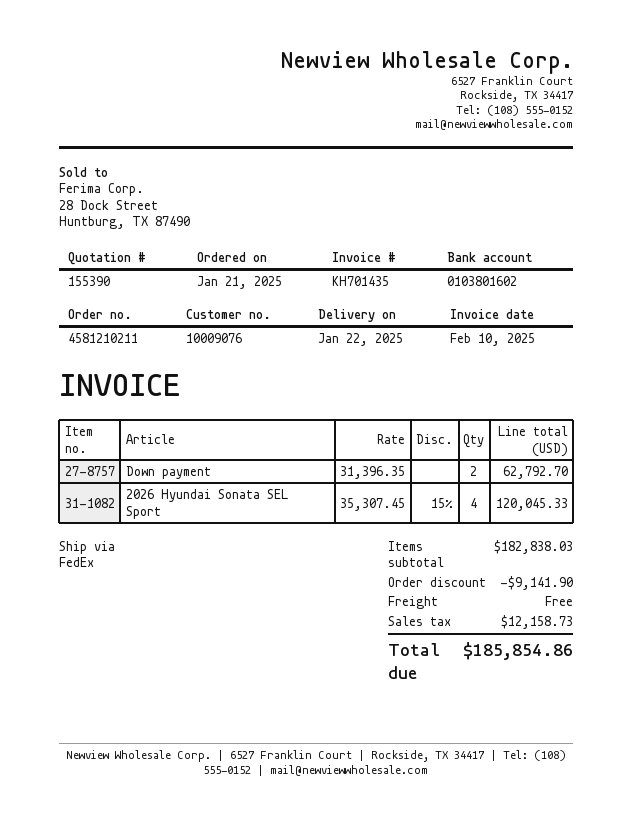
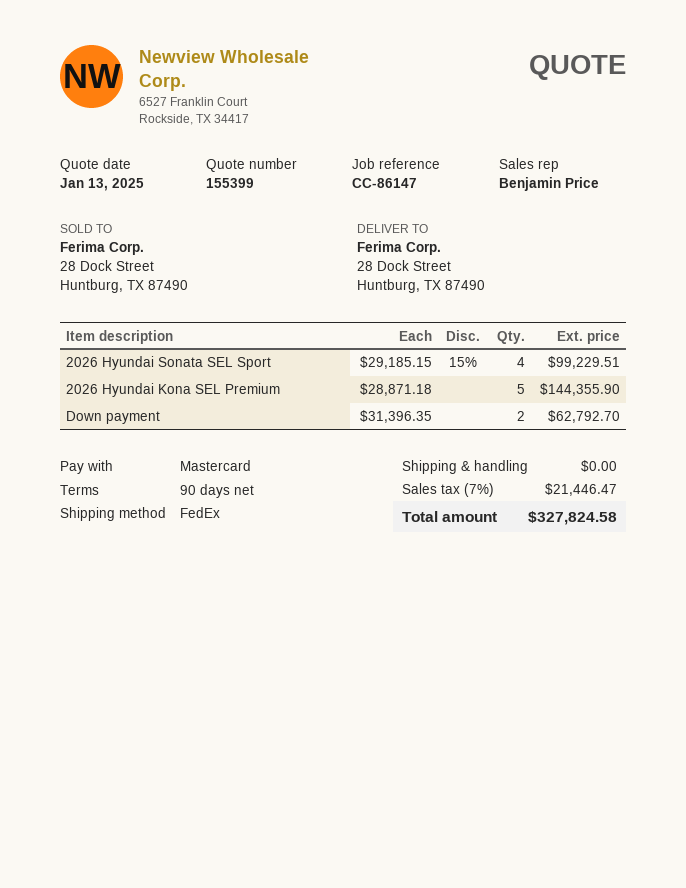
quote number: 155390 -> 155399
2026 Hyundai Sonata SEL Sport: 4 x 35307.45 - 15% = 120045.33 -> 4 x 29185.15 - 15% = 99229.51
2026 Hyundai Kona SEL Premium: none -> 5 x 28871.18 = 144355.90
discount: 9141.90 -> none
tax: 12158.73 -> 21446.47
total: 185854.86 -> 327824.58

